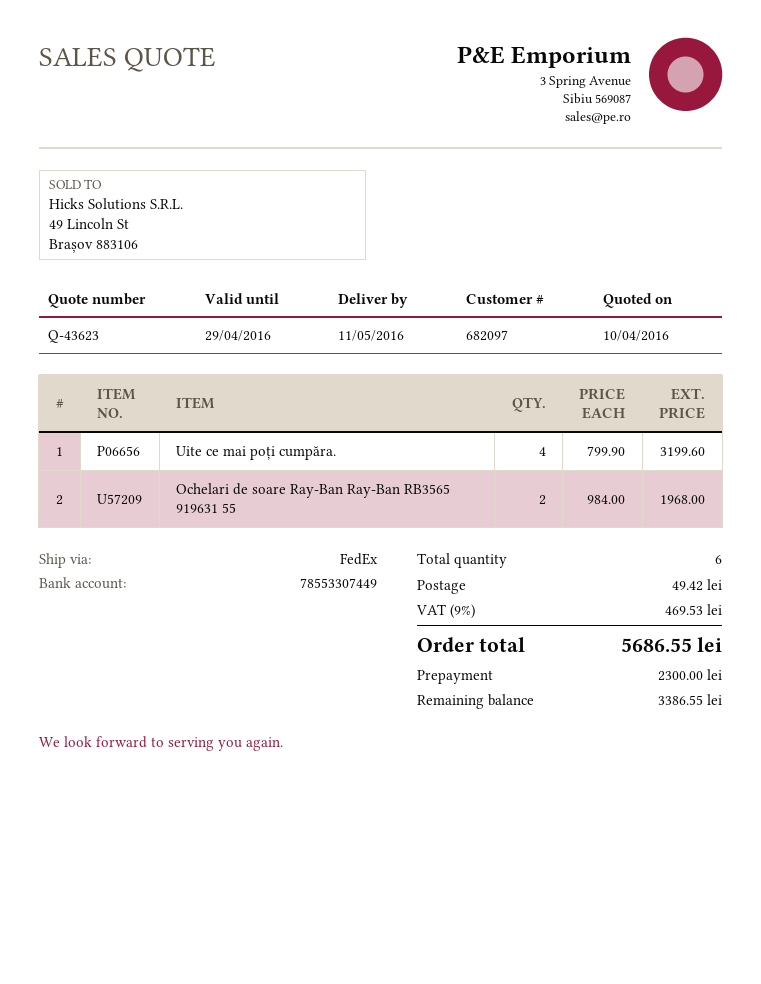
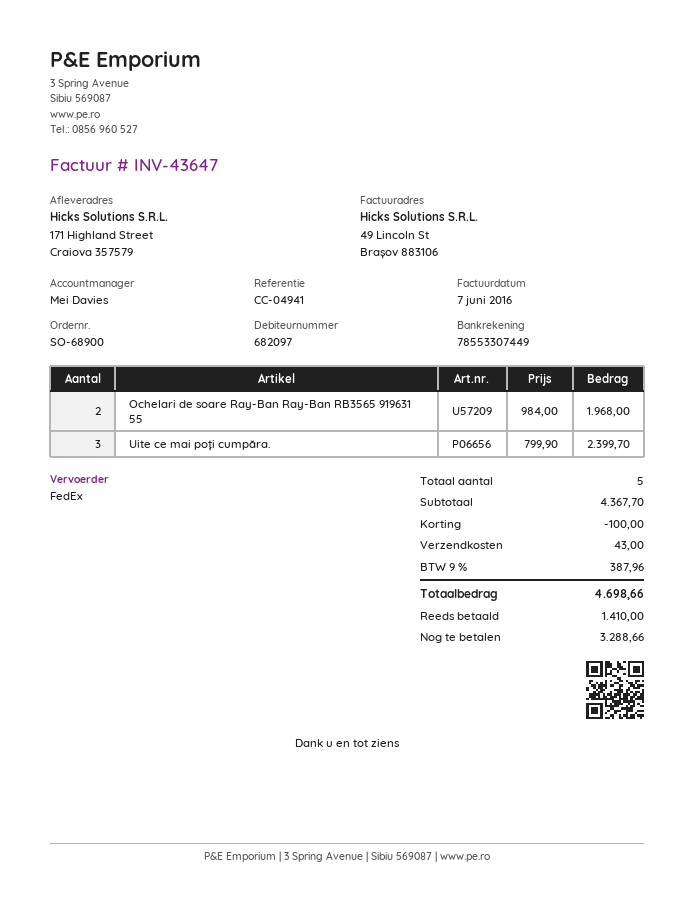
Uite ce mai poți cumpăra.: 4 x 799.90 = 3199.60 -> 3 x 799.90 = 2399.70
total quantity: 6 -> 5
discount: none -> 100.00
shipping: 49.42 -> 43.00
tax: 9% = 469.53 -> 9% = 387.96
total: 5686.55 -> 4698.66
deposit: 2300.00 -> 1410.00
balance: 3386.55 -> 3288.66

